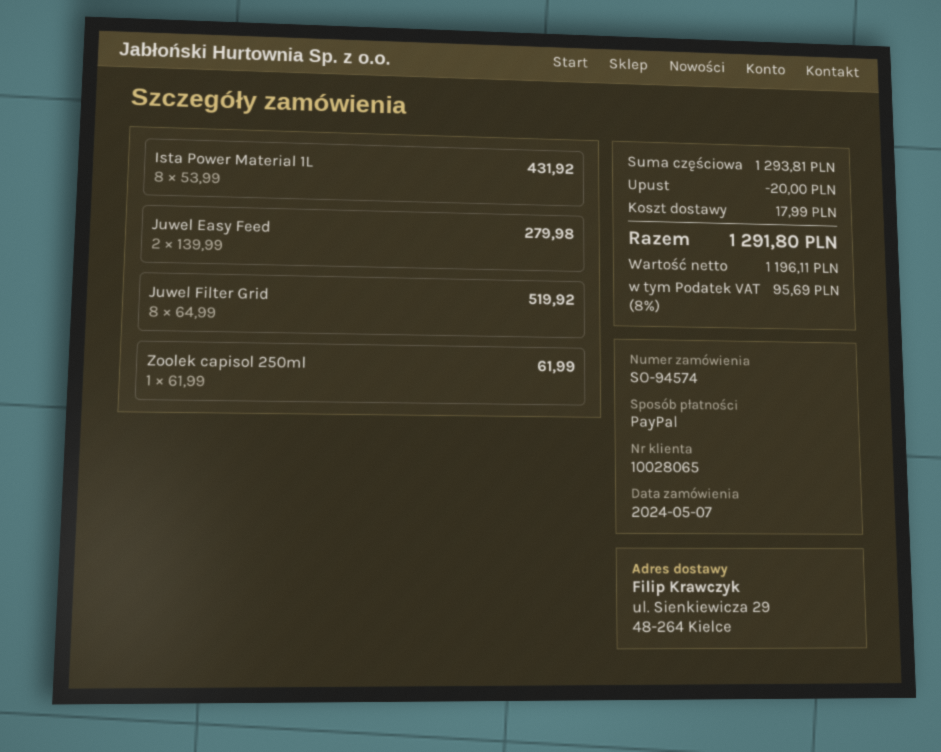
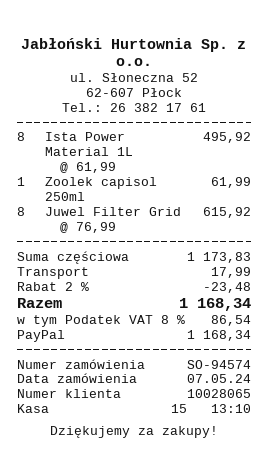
Ista Power Material 1L: 8 x 53.99 = 431.92 -> 8 x 61.99 = 495.92
Juwel Easy Feed: 2 x 139.99 = 279.98 -> none
Juwel Filter Grid: 8 x 64.99 = 519.92 -> 8 x 76.99 = 615.92
subtotal: 1293.81 -> 1173.83
discount: 20.00 -> 23.48
tax: 8% = 95.69 -> 8% = 86.54
total: 1291.80 -> 1168.34

